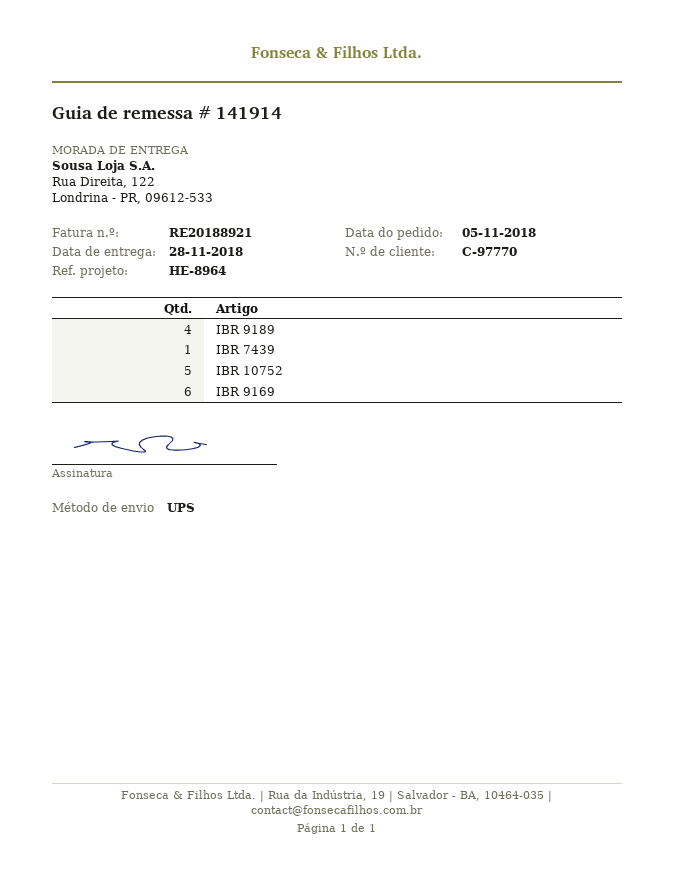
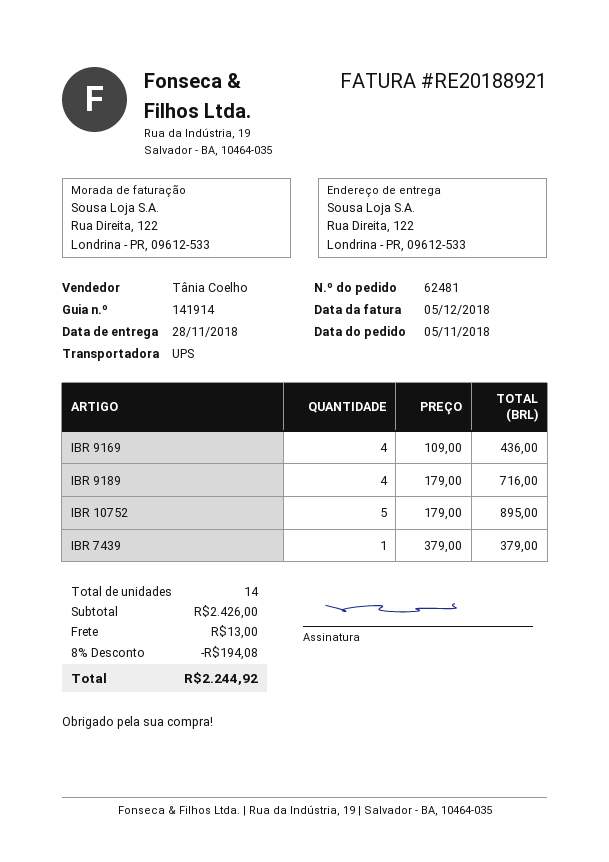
IBR 9169: 6 -> 4

